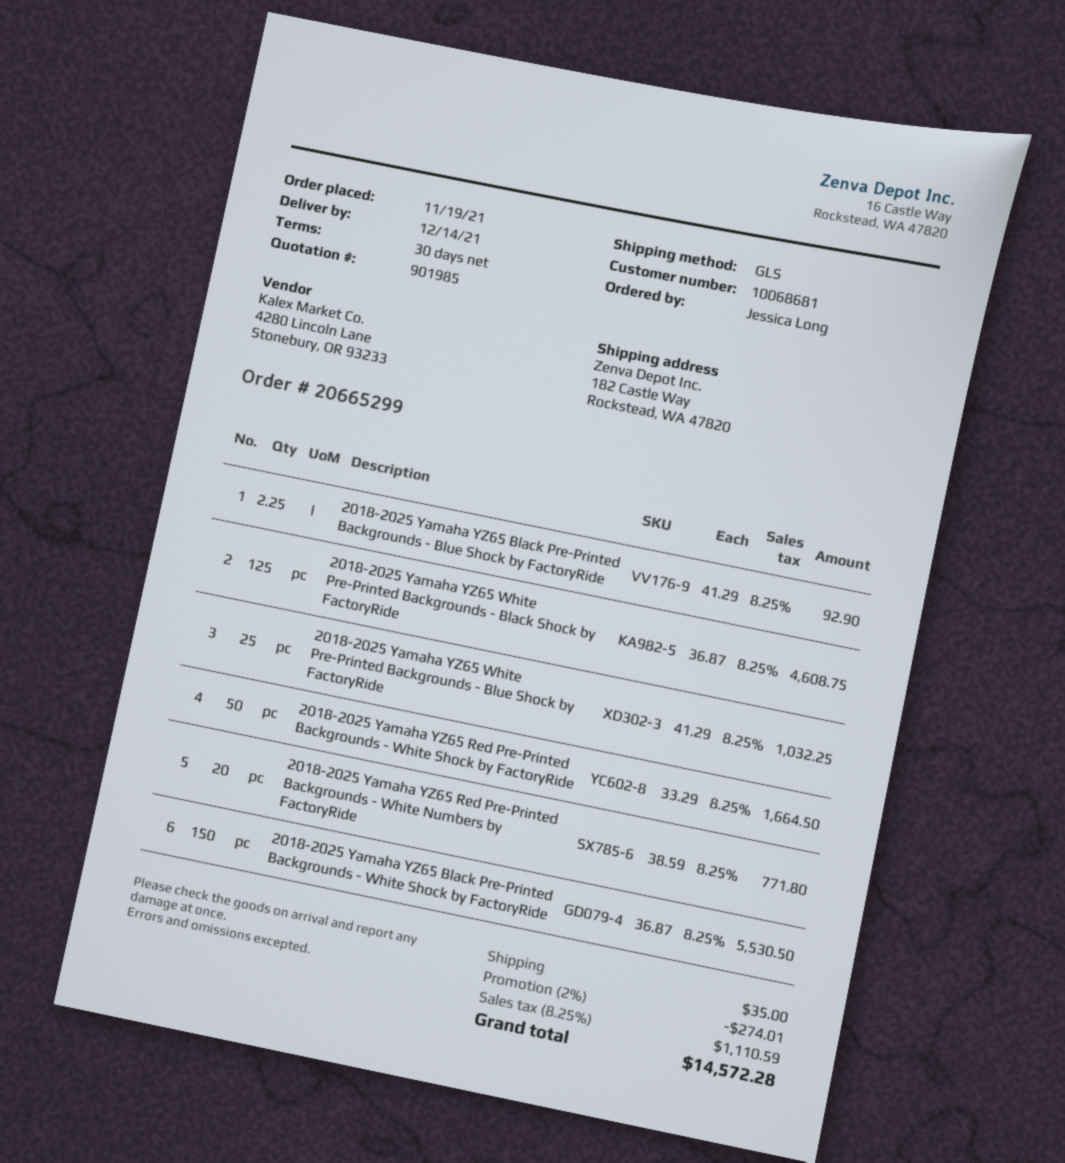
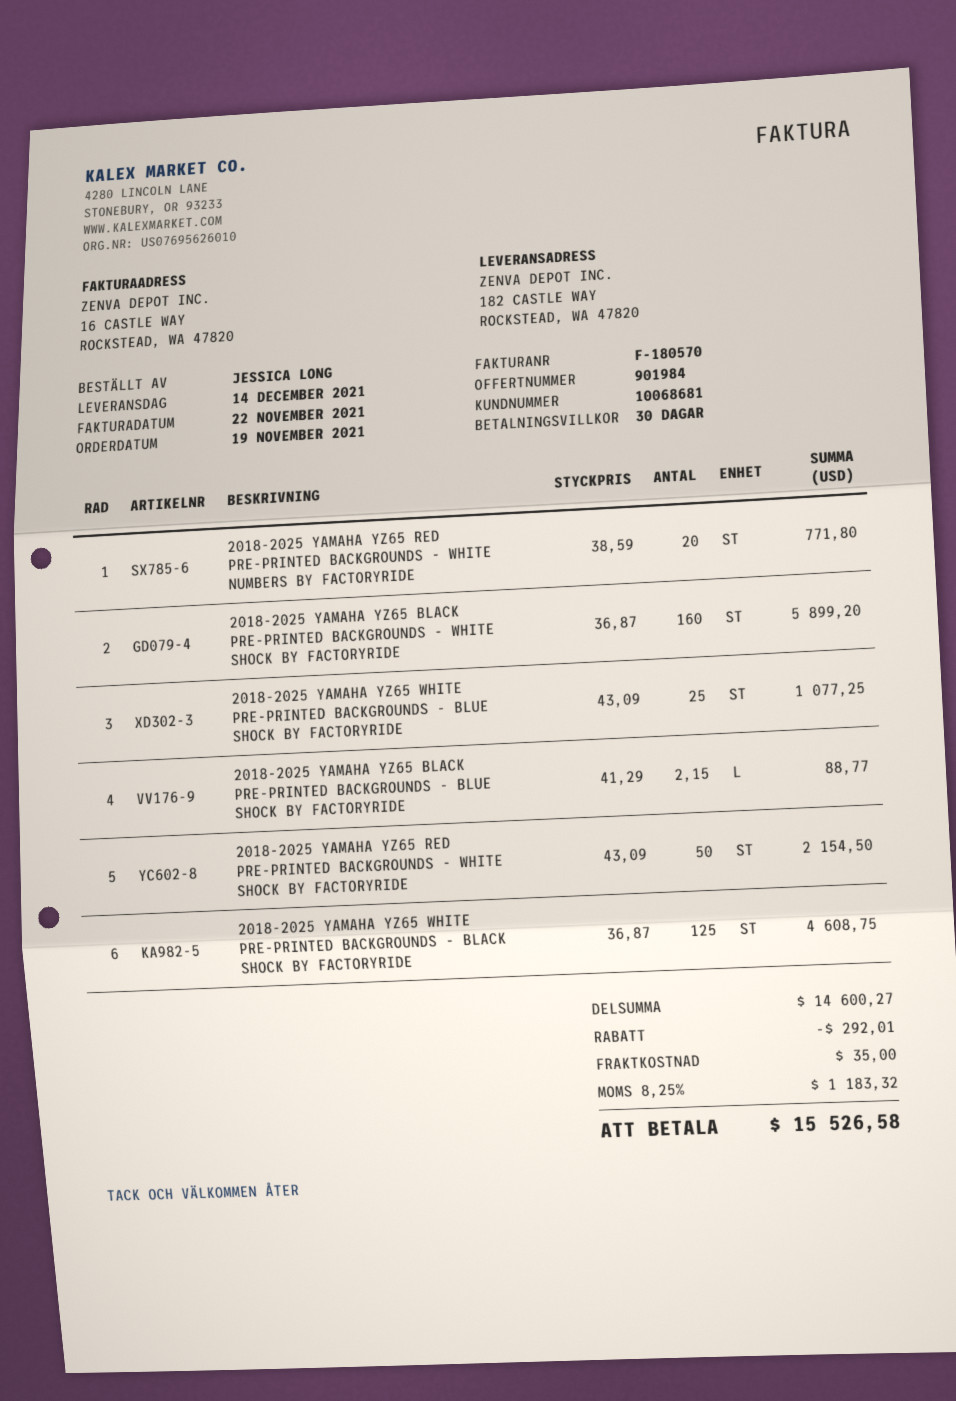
quote number: 901985 -> 901984
2018-2025 Yamaha YZ65 Black Pre-Printed Backgrounds - Blue Shock by FactoryRide: 2.25 x 41.29 = 92.90 -> 2.15 x 41.29 = 88.77
2018-2025 Yamaha YZ65 White Pre-Printed Backgrounds - Blue Shock by FactoryRide: 25 x 41.29 = 1032.25 -> 25 x 43.09 = 1077.25
2018-2025 Yamaha YZ65 Red Pre-Printed Backgrounds - White Shock by FactoryRide: 50 x 33.29 = 1664.50 -> 50 x 43.09 = 2154.50
2018-2025 Yamaha YZ65 Black Pre-Printed Backgrounds - White Shock by FactoryRide: 150 x 36.87 = 5530.50 -> 160 x 36.87 = 5899.20
discount: 274.01 -> 292.01
tax: 8.25% = 1110.59 -> 8.25% = 1183.32
total: 14572.28 -> 15526.58

